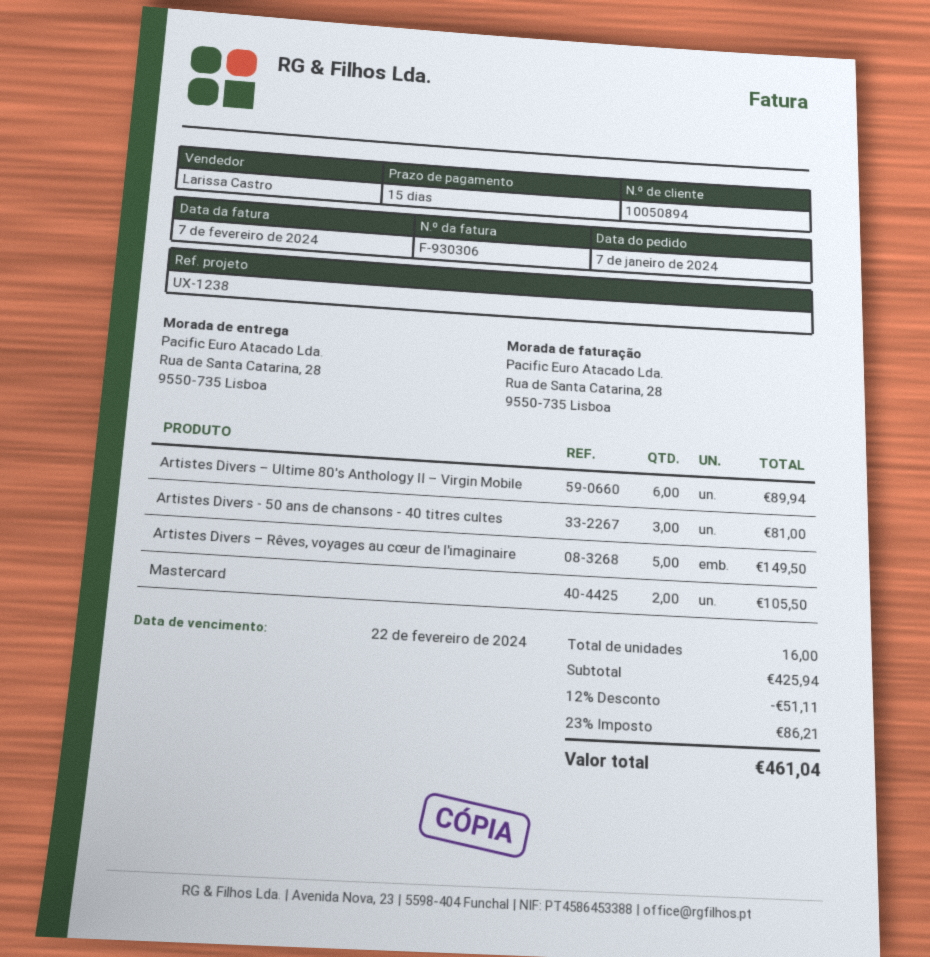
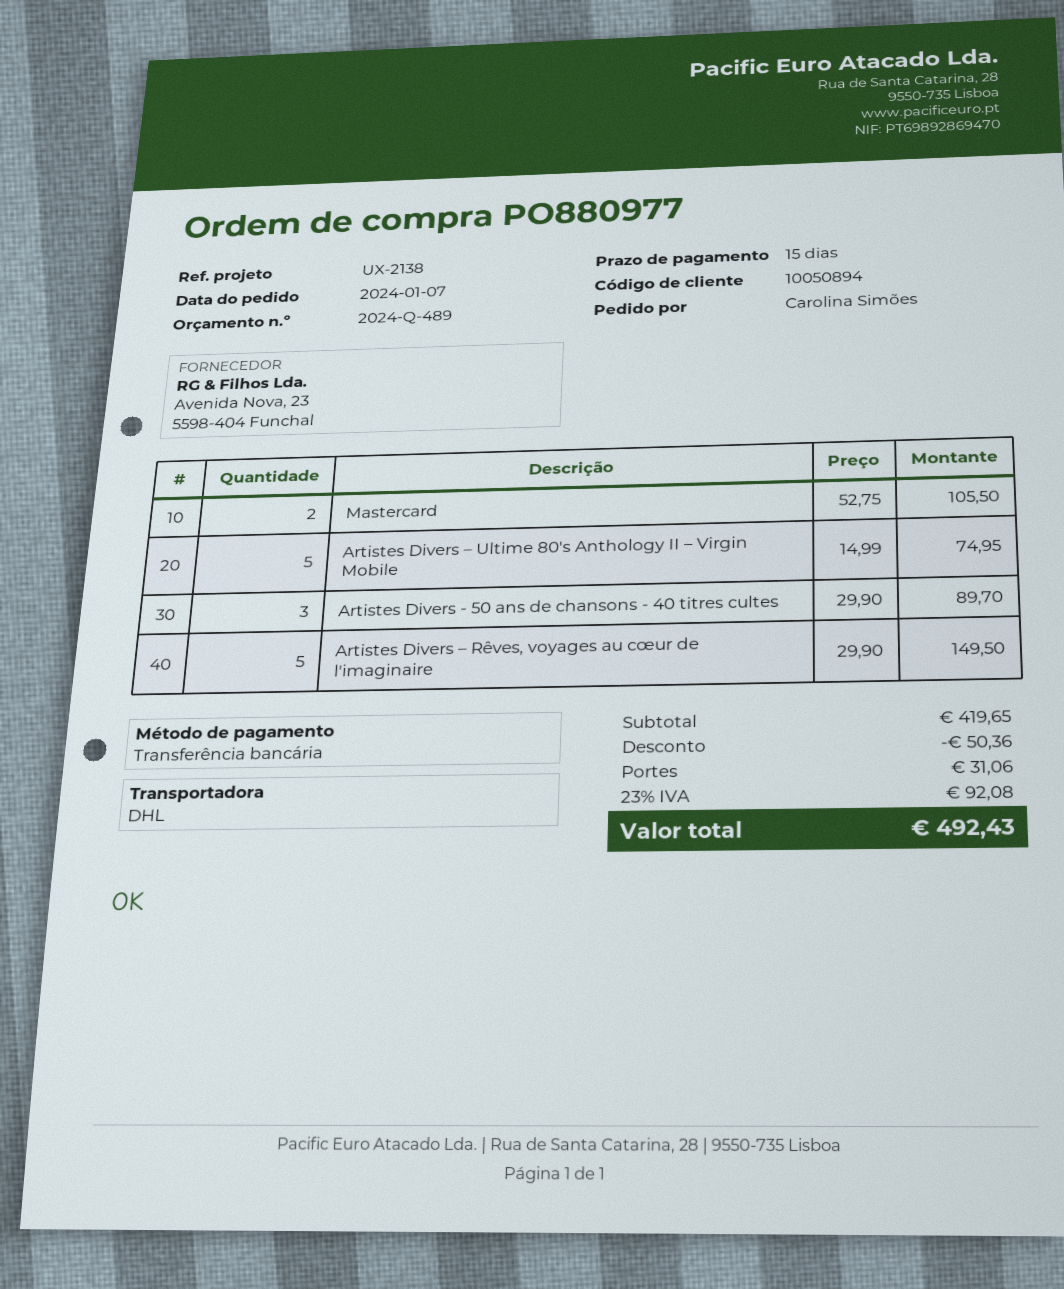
reference: UX-1238 -> UX-2138
Artistes Divers – Ultime 80's Anthology II – Virgin Mobile: 6 for 89.94 -> 5 for 74.95
Artistes Divers - 50 ans de chansons - 40 titres cultes: 3 for 81.00 -> 3 for 89.70
subtotal: 425.94 -> 419.65
discount: 51.11 -> 50.36
shipping: none -> 31.06
tax: 23% = 86.21 -> 23% = 92.08
total: 461.04 -> 492.43

